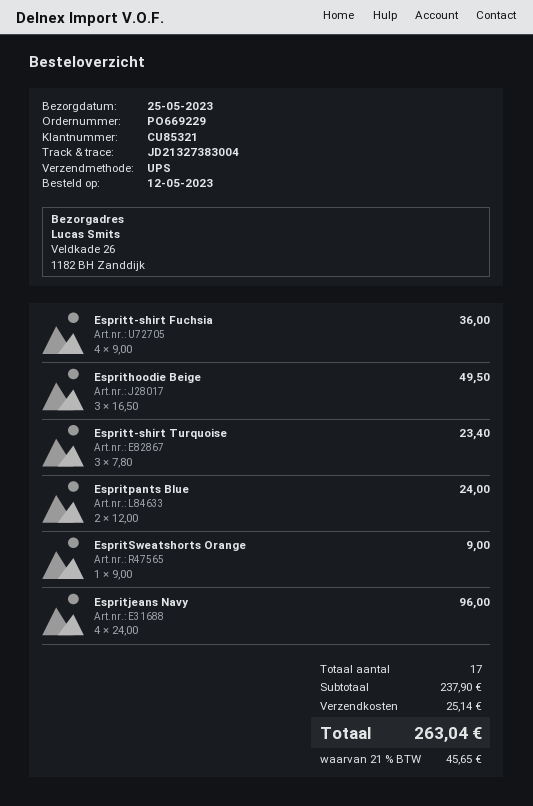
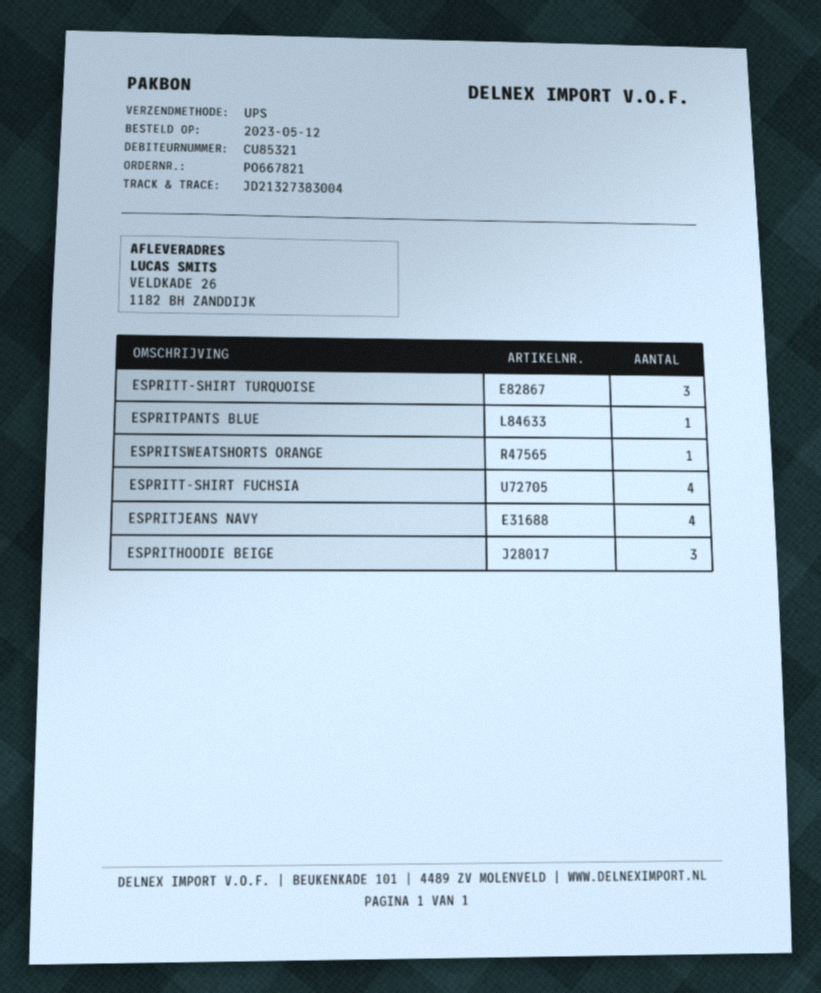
order number: PO669229 -> PO667821
Espritpants Blue: 2 -> 1

